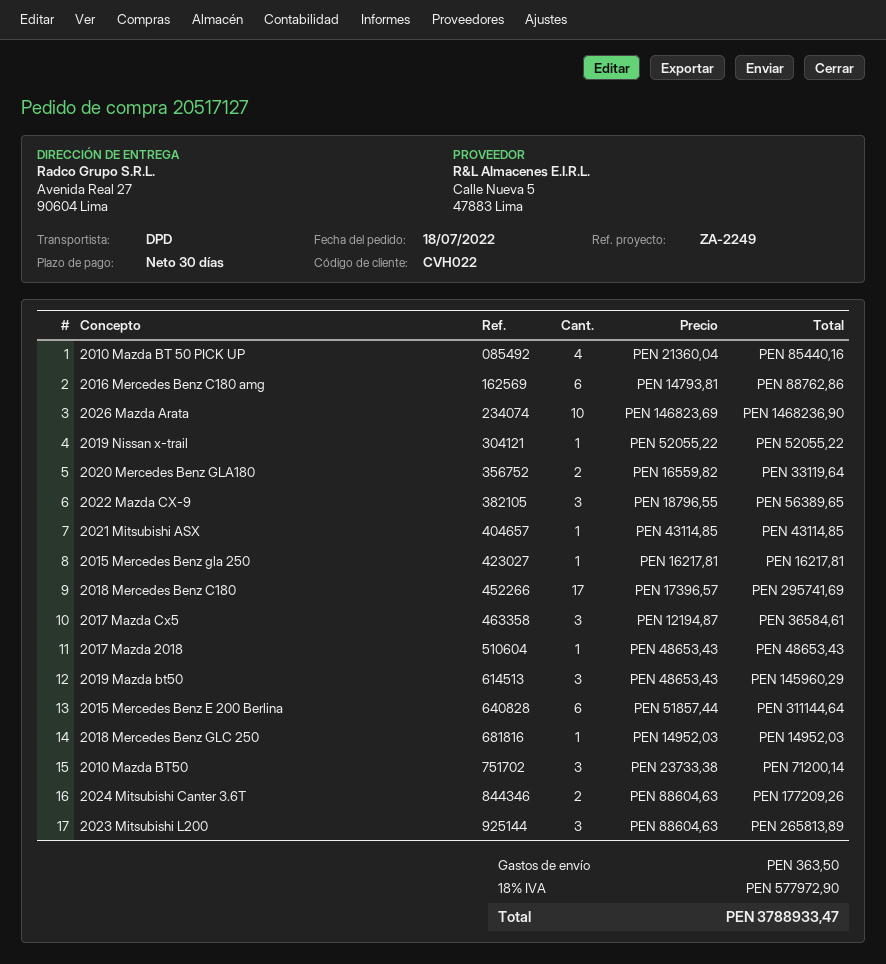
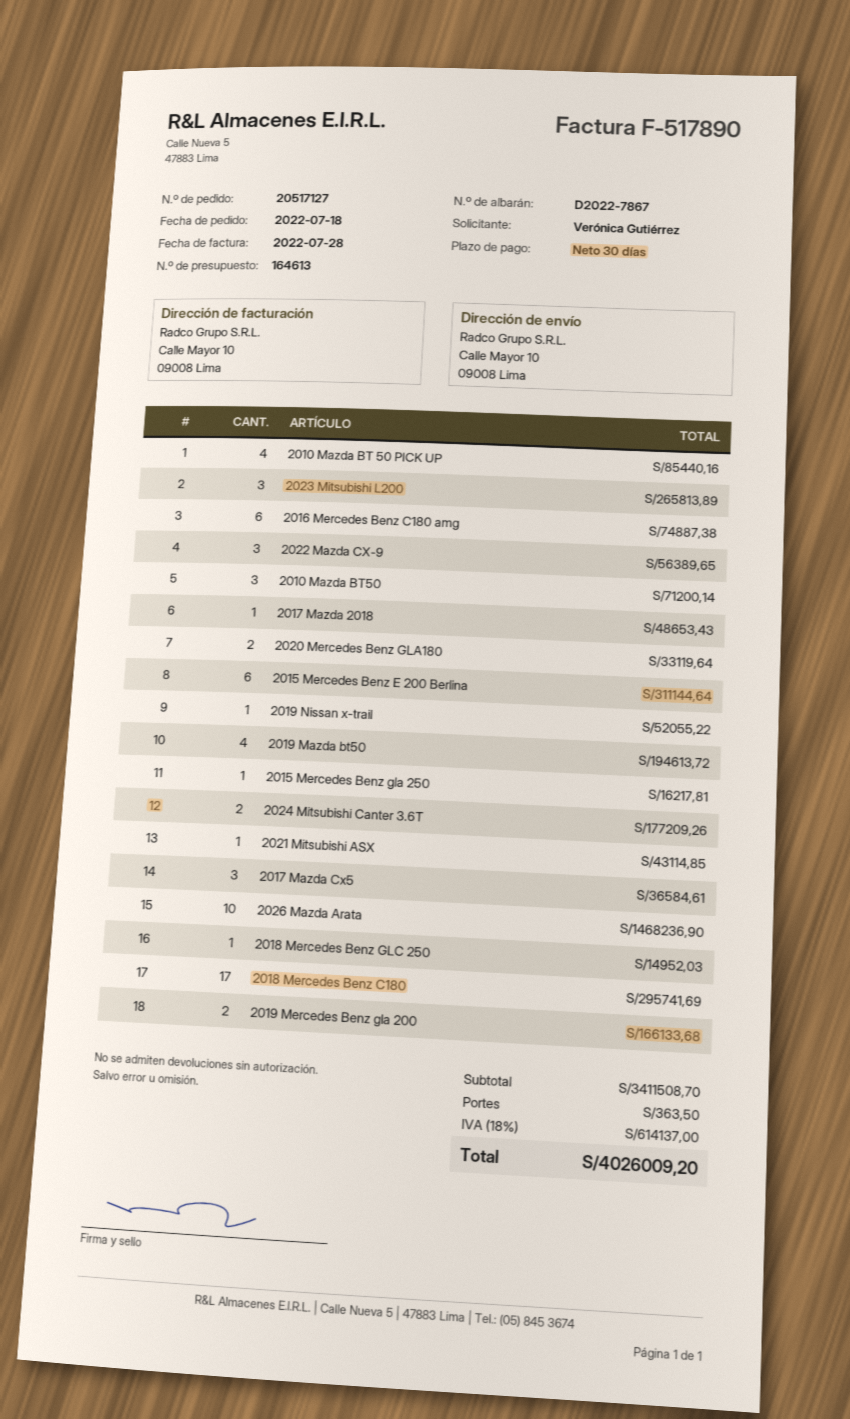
ship to: Avenida Real 27, 90604 Lima -> Calle Mayor 10, 09008 Lima
2016 Mercedes Benz C180 amg: 6 for 88762.86 -> 6 for 74887.38
2019 Mazda bt50: 3 for 145960.29 -> 4 for 194613.72
2019 Mercedes Benz gla 200: none -> 2 for 166133.68
tax: 18% = 577972.90 -> 18% = 614137.00
total: 3788933.47 -> 4026009.20

